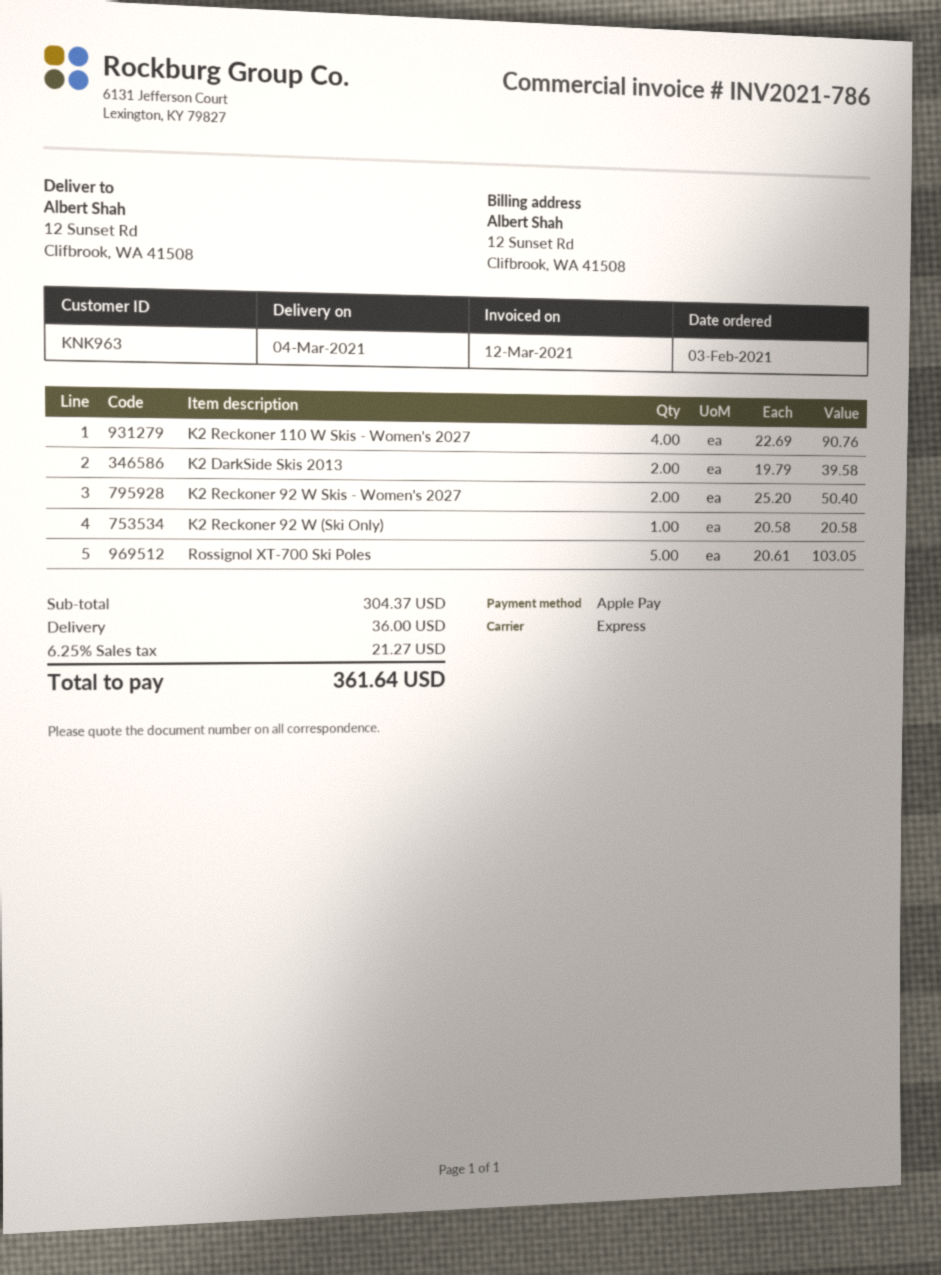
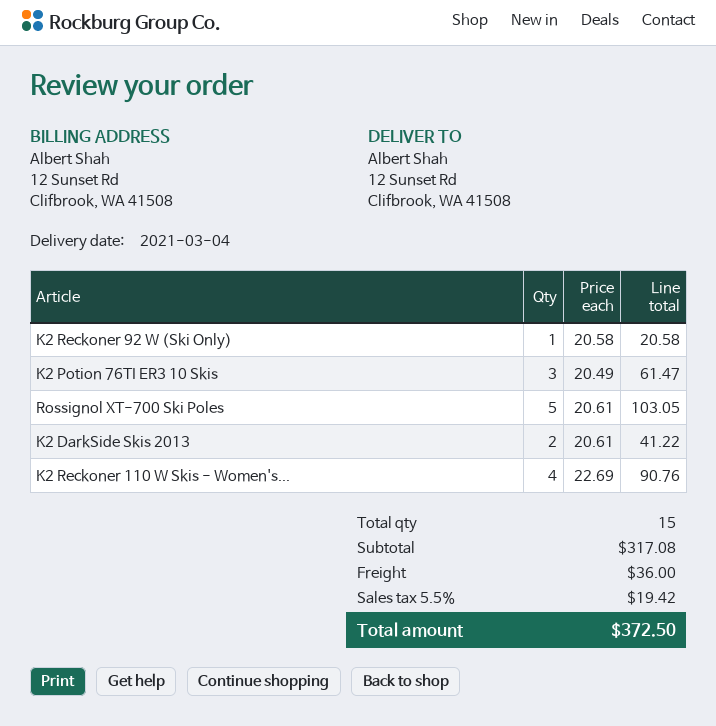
K2 DarkSide Skis 2013: 2 x 19.79 = 39.58 -> 2 x 20.61 = 41.22
K2 Reckoner 92 W Skis - Women's 2027: 2 x 25.20 = 50.40 -> none
K2 Potion 76TI ER3 10 Skis: none -> 3 x 20.49 = 61.47
subtotal: 304.37 -> 317.08
tax: 6.25% = 21.27 -> 5.5% = 19.42
total: 361.64 -> 372.50

